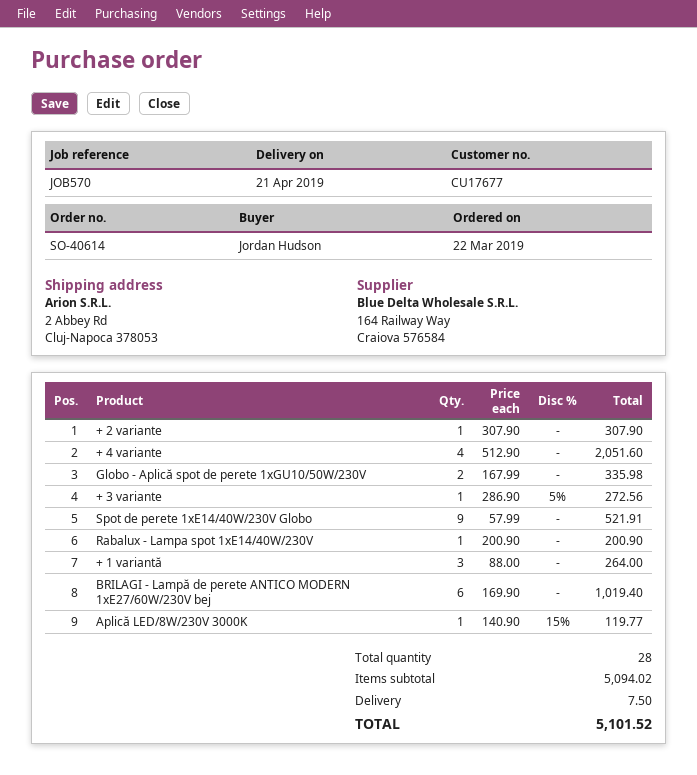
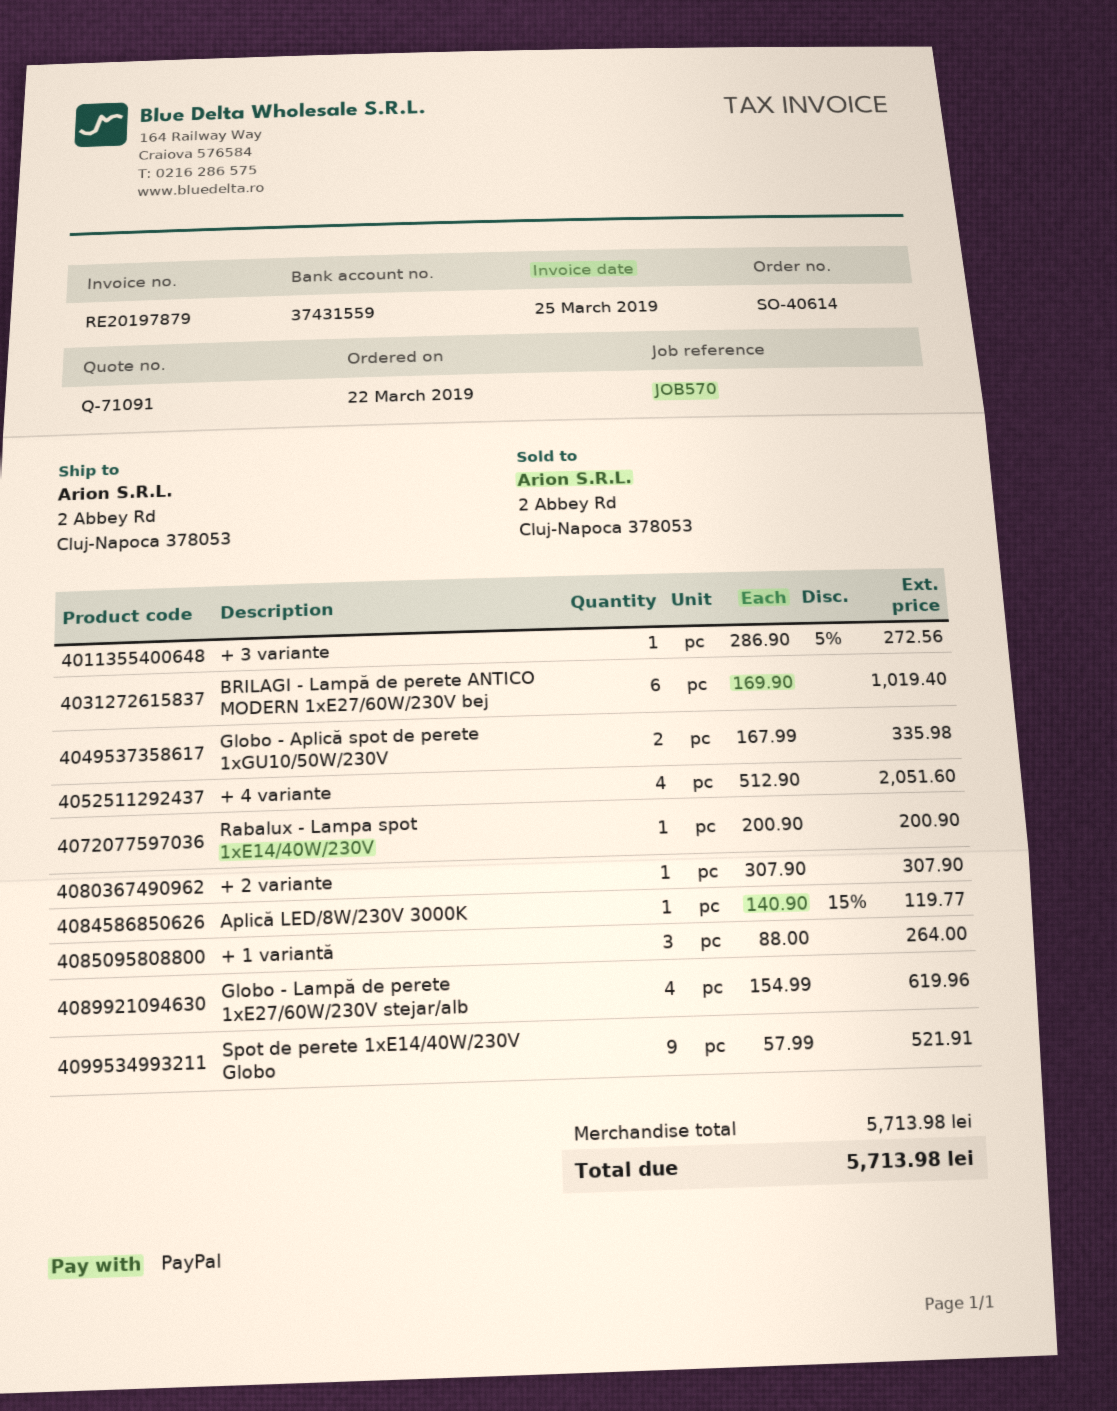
Globo - Lampă de perete 1xE27/60W/230V stejar/alb: none -> 4 x 154.99 = 619.96
subtotal: 5094.02 -> 5713.98
shipping: 7.50 -> none
total: 5101.52 -> 5713.98

